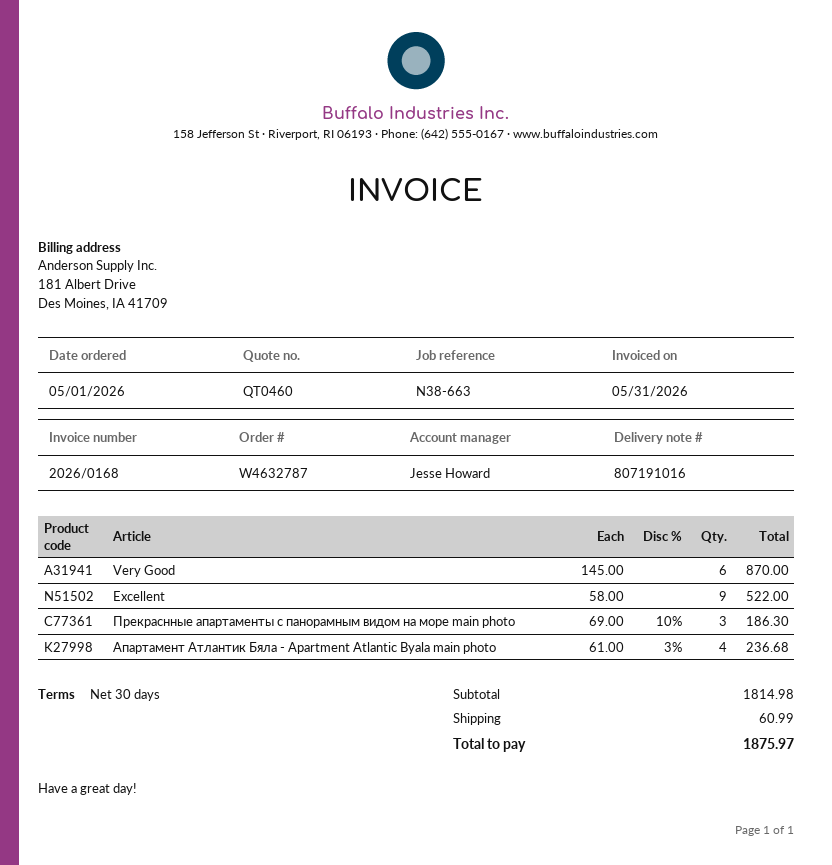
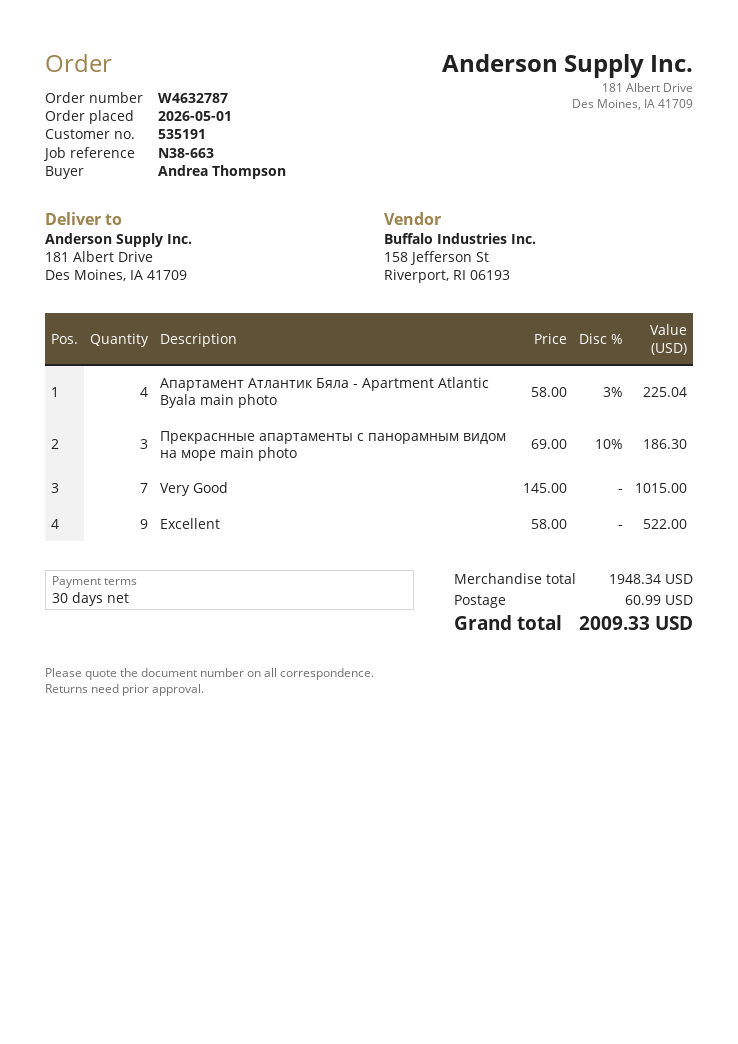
Very Good: 6 x 145.00 = 870.00 -> 7 x 145.00 = 1015.00
Апартамент Атлантик Бяла - Apartment Atlantic Byala main photo: 4 x 61.00 - 3% = 236.68 -> 4 x 58.00 - 3% = 225.04
subtotal: 1814.98 -> 1948.34
total: 1875.97 -> 2009.33

